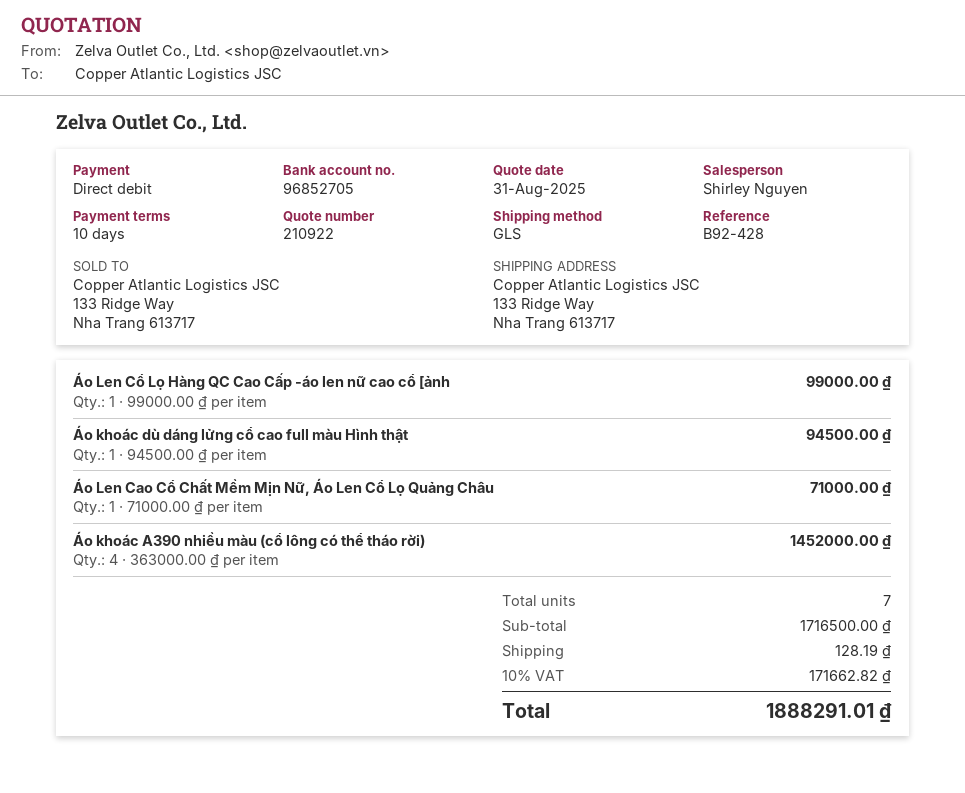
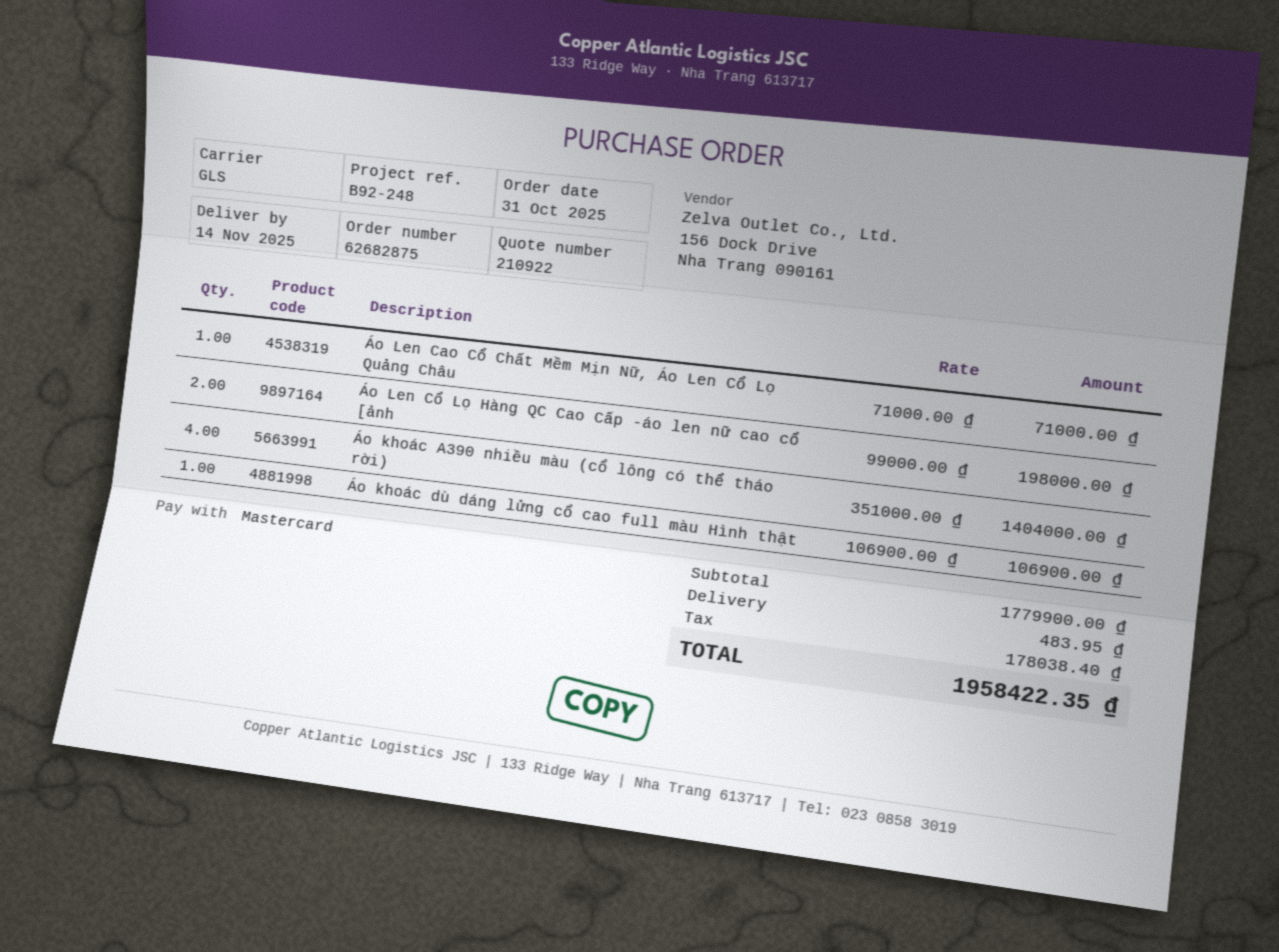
reference: B92-428 -> B92-248
payment method: direct debit -> Mastercard
Áo Len Cổ Lọ Hàng QC Cao Cấp -áo len nữ cao cổ [ảnh: 1 x 99000.00 = 99000.00 -> 2 x 99000.00 = 198000.00
Áo khoác dù dáng lửng cổ cao full màu Hình thật: 1 x 94500.00 = 94500.00 -> 1 x 106900.00 = 106900.00
Áo khoác A390 nhiều màu (cổ lông có thể tháo rời): 4 x 363000.00 = 1452000.00 -> 4 x 351000.00 = 1404000.00
subtotal: 1716500.00 -> 1779900.00
shipping: 128.19 -> 483.95
tax: 171662.82 -> 178038.40
total: 1888291.01 -> 1958422.35

